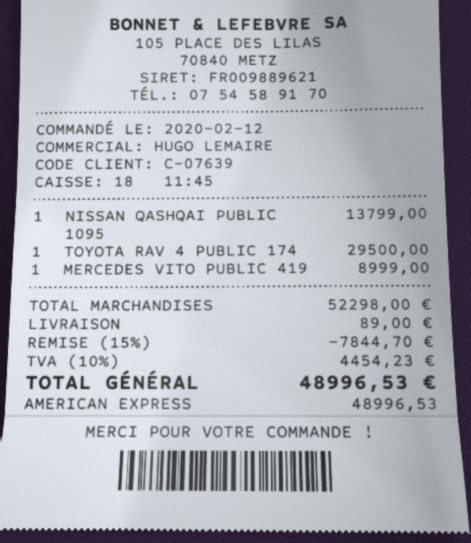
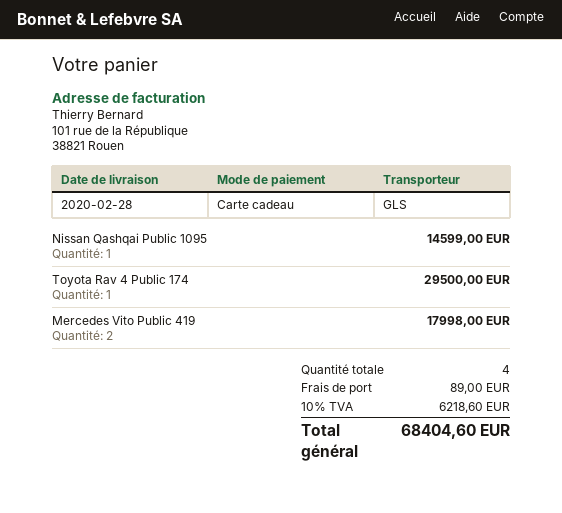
payment method: American Express -> gift card
NISSAN QASHQAI PUBLIC 1095: 1 for 13799.00 -> 1 for 14599.00
MERCEDES VITO PUBLIC 419: 1 for 8999.00 -> 2 for 17998.00
discount: 15% = 7844.70 -> none
tax: 10% = 4454.23 -> 10% = 6218.60
total: 48996.53 -> 68404.60

